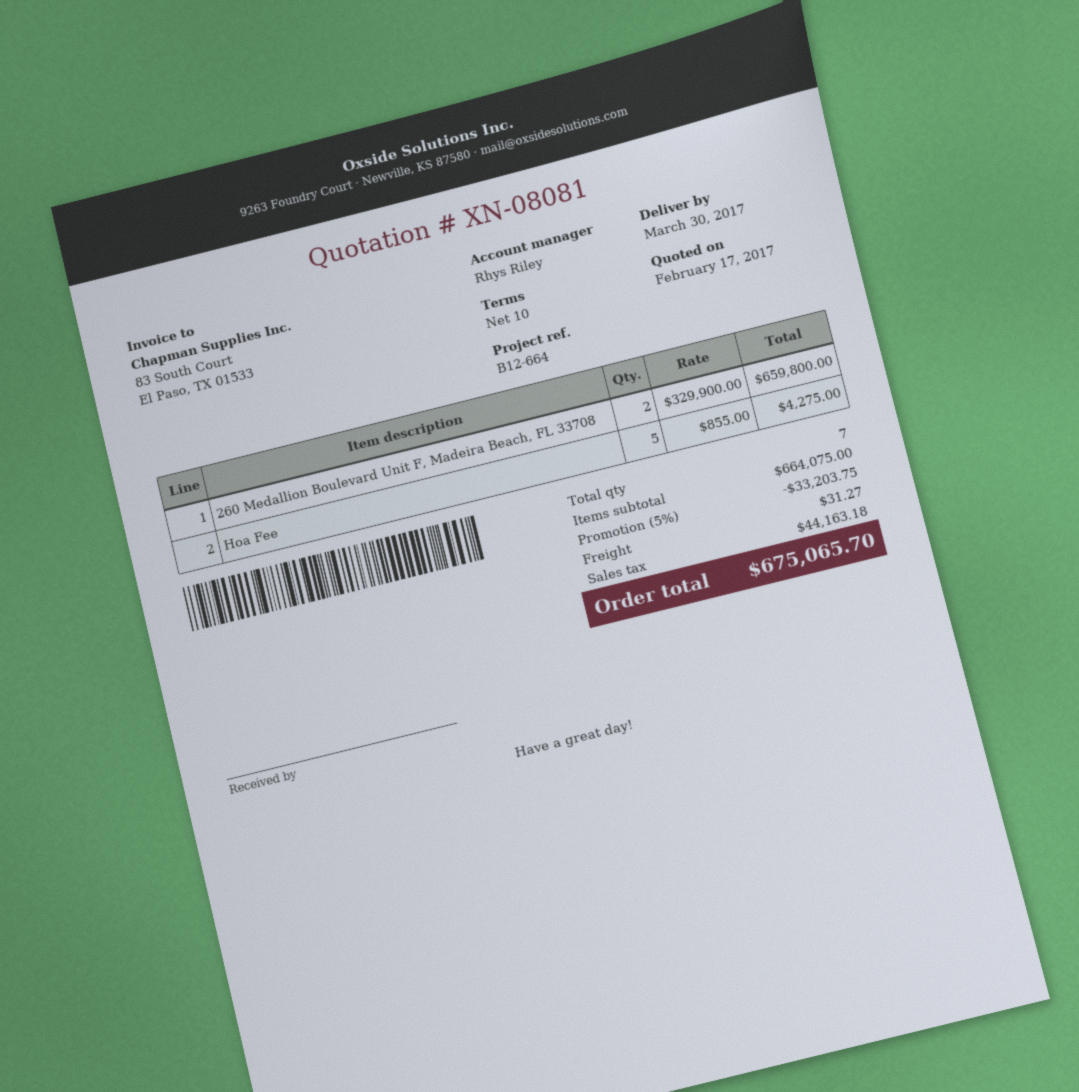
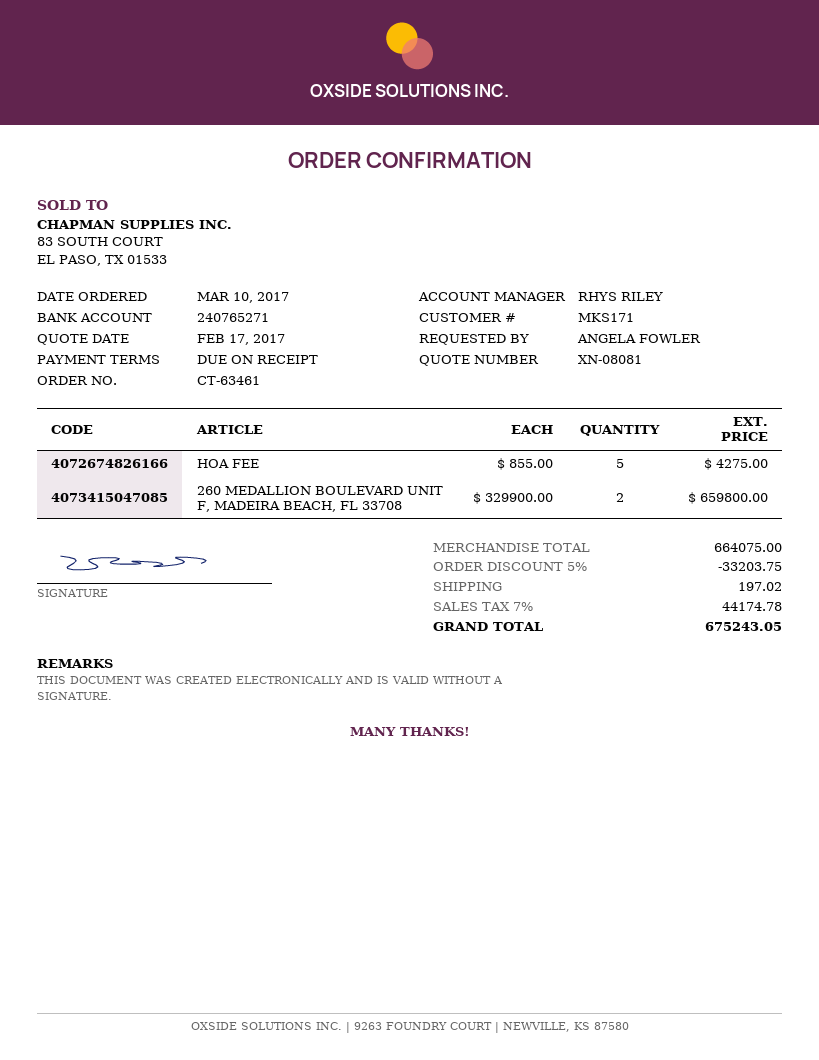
payment terms: 10 days -> on receipt
shipping: 31.27 -> 197.02
tax: 44163.18 -> 44174.78
total: 675065.70 -> 675243.05

